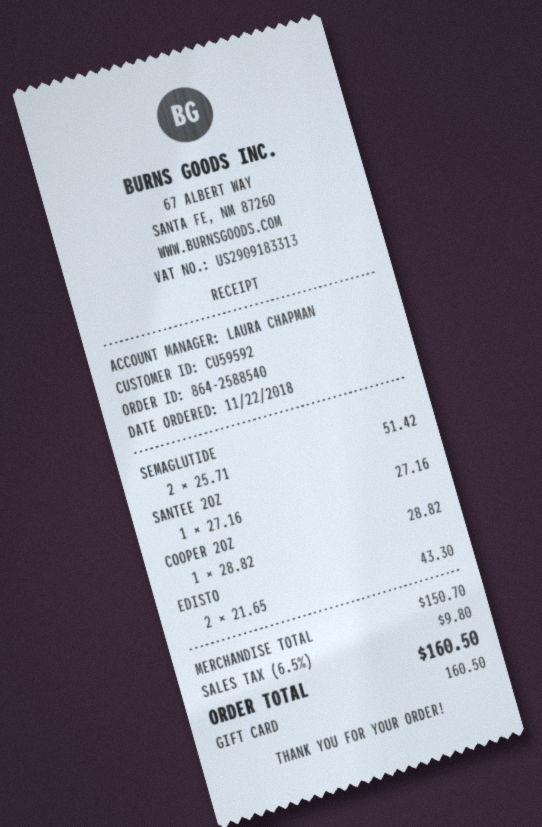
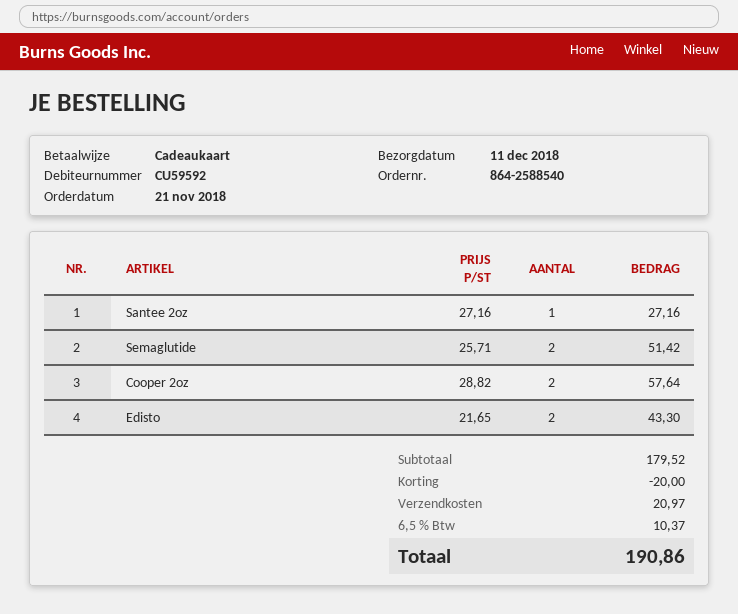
order date: 2018-11-22 -> 2018-11-21
COOPER 2OZ: 1 x 28.82 = 28.82 -> 2 x 28.82 = 57.64
subtotal: 150.70 -> 179.52
discount: none -> 20.00
shipping: none -> 20.97
tax: 6.5% = 9.80 -> 6.5% = 10.37
total: 160.50 -> 190.86

